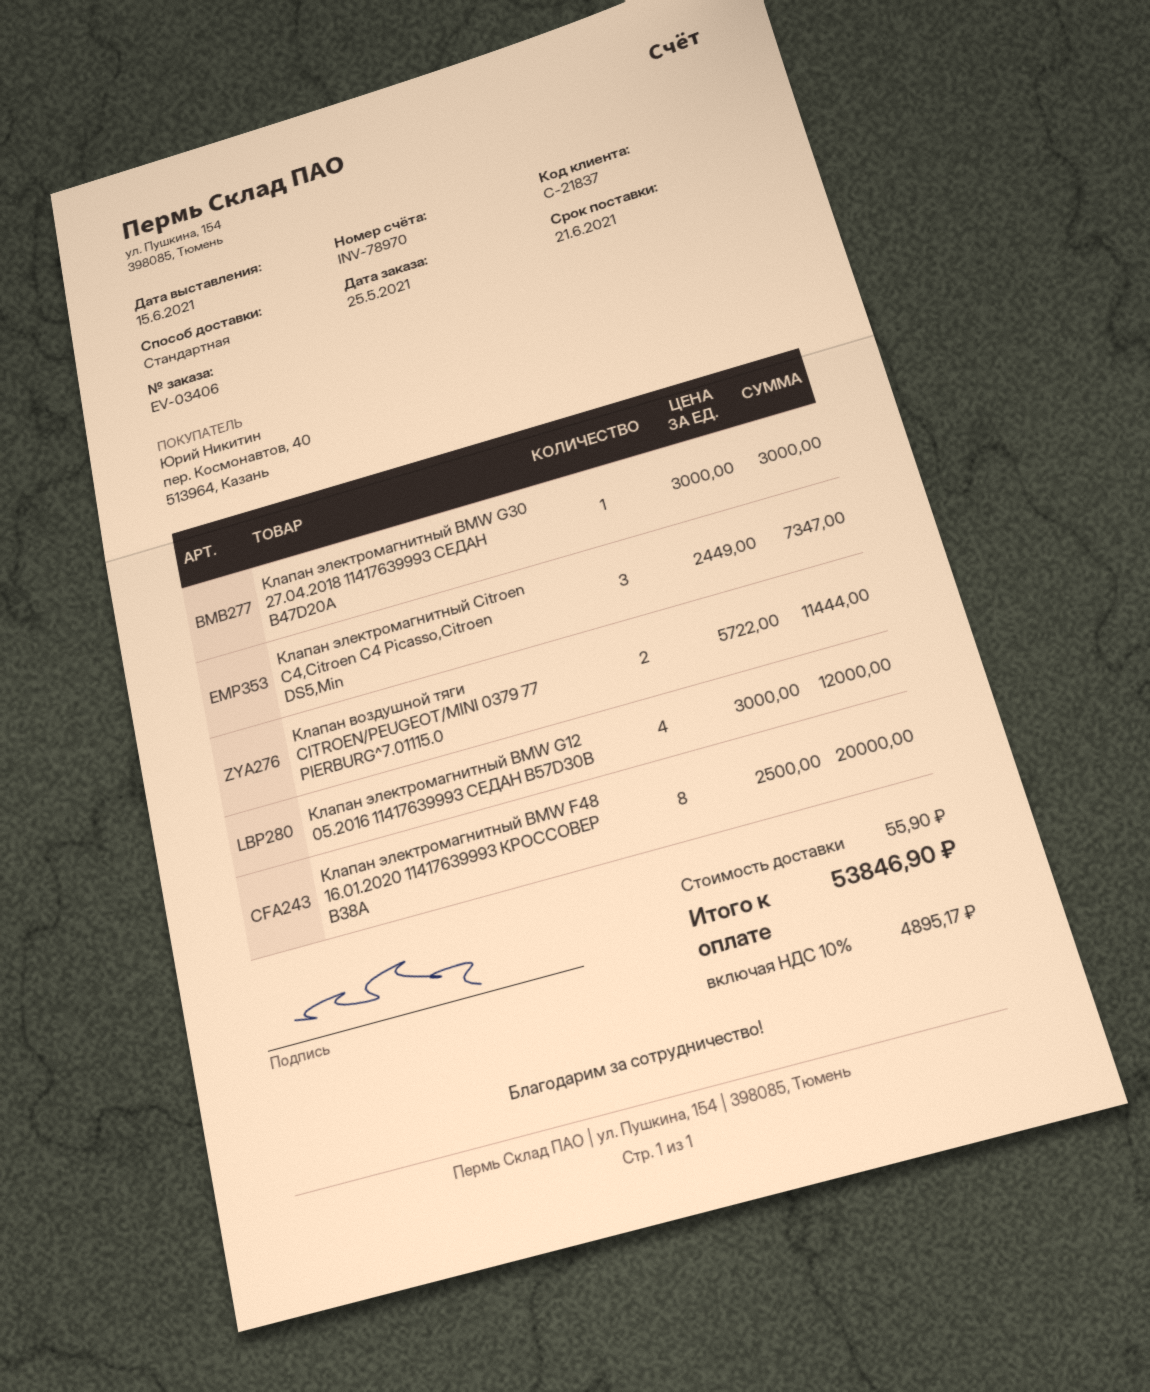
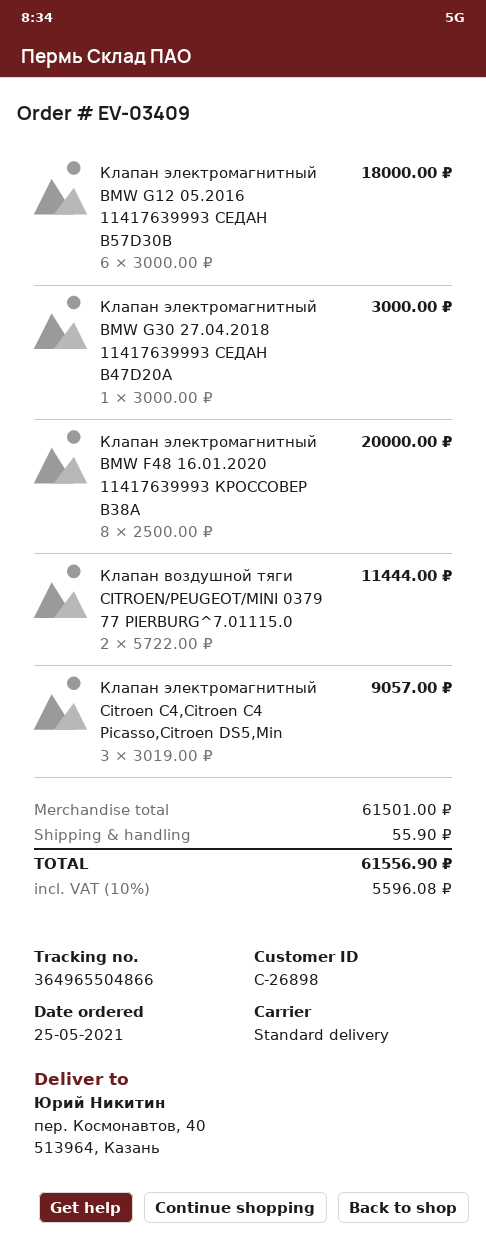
order number: EV-03406 -> EV-03409
customer number: C-21837 -> C-26898
Клапан электромагнитный Citroen C4,Citroen C4 Picasso,Citroen DS5,Min: 3 x 2449.00 = 7347.00 -> 3 x 3019.00 = 9057.00
Клапан электромагнитный BMW G12 05.2016 11417639993 СЕДАН B57D30B: 4 x 3000.00 = 12000.00 -> 6 x 3000.00 = 18000.00
tax: 10% = 4895.17 -> 10% = 5596.08
total: 53846.90 -> 61556.90

